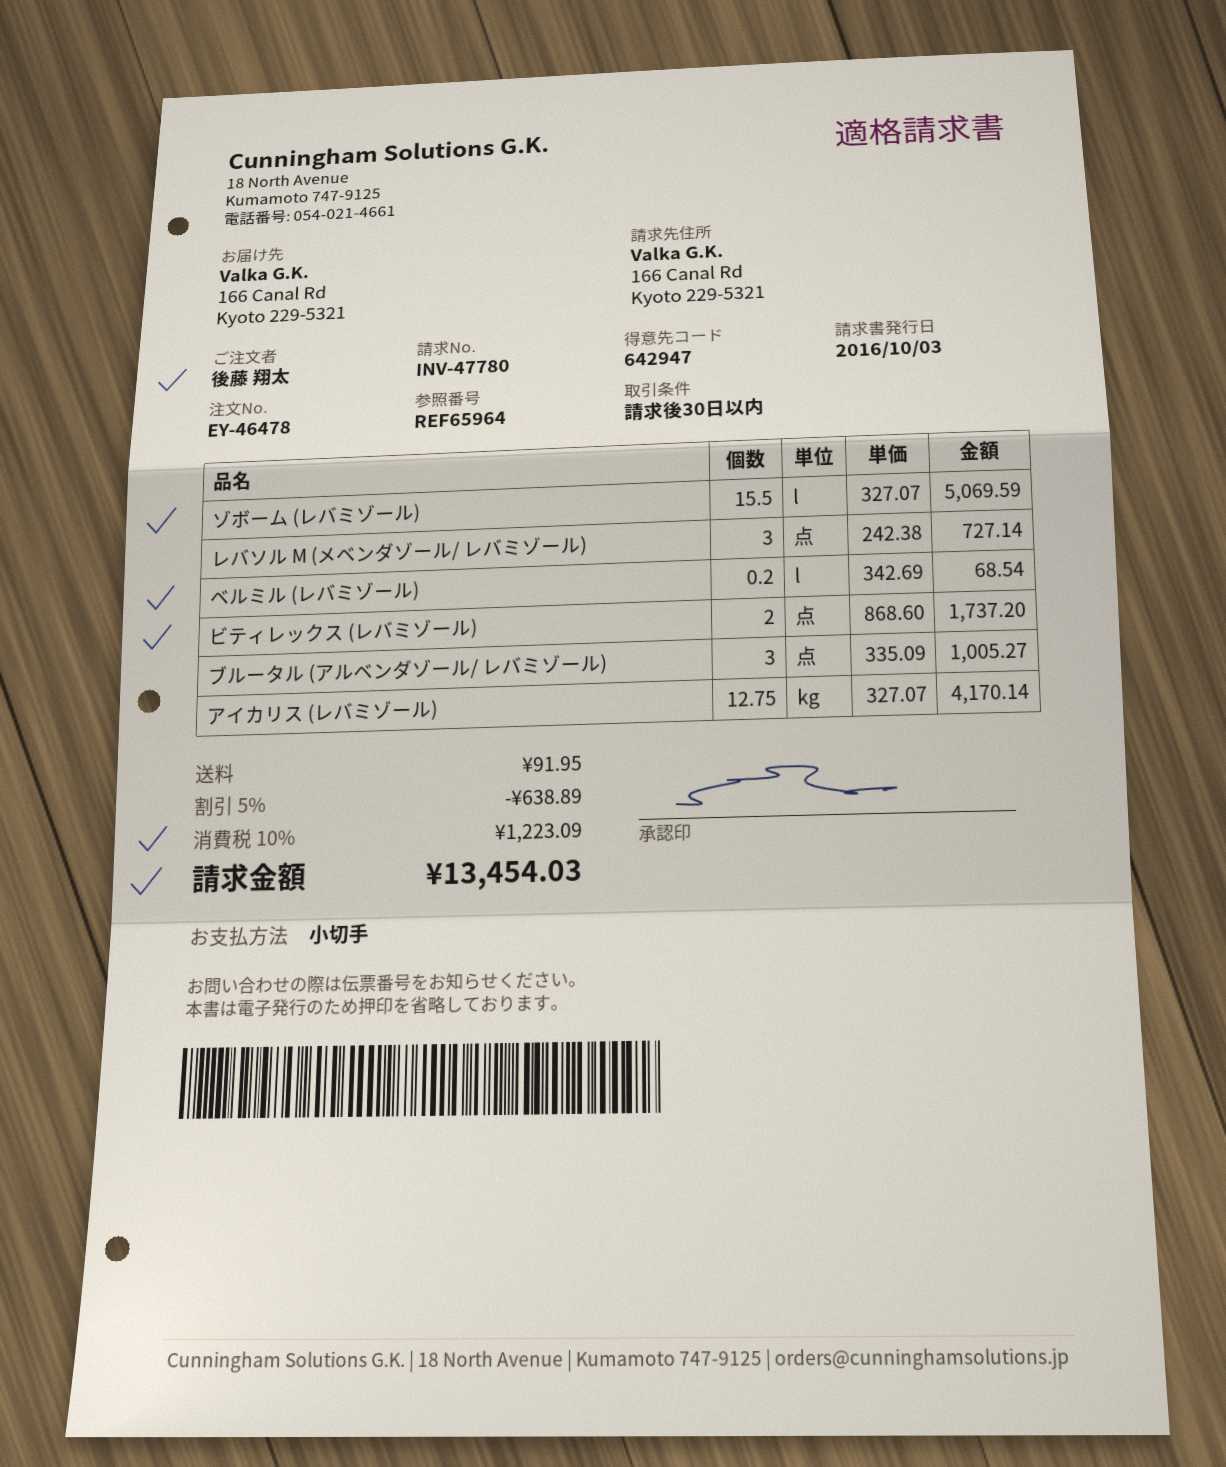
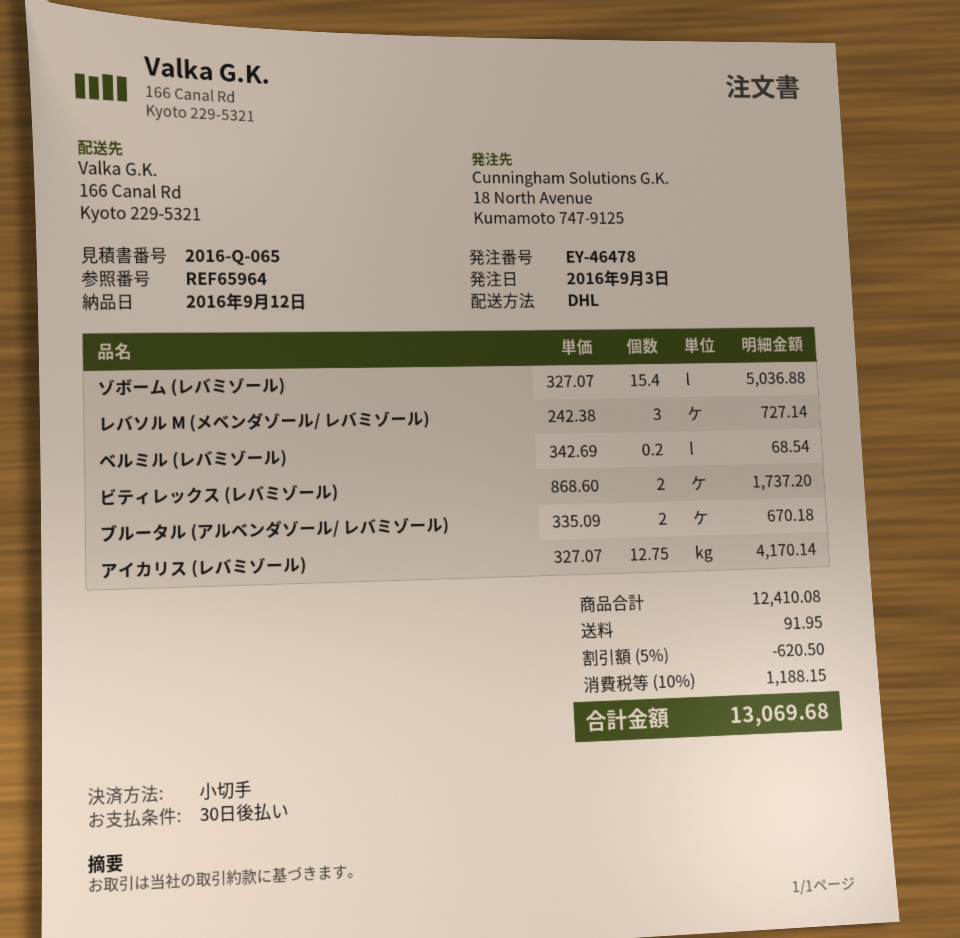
ゾボーム (レバミゾール): 15.5 x 327.07 = 5069.59 -> 15.4 x 327.07 = 5036.88
ブルータル (アルベンダゾール/ レバミゾール): 3 x 335.09 = 1005.27 -> 2 x 335.09 = 670.18
discount: 5% = 638.89 -> 5% = 620.50
tax: 10% = 1223.09 -> 10% = 1188.15
total: 13454.03 -> 13069.68

